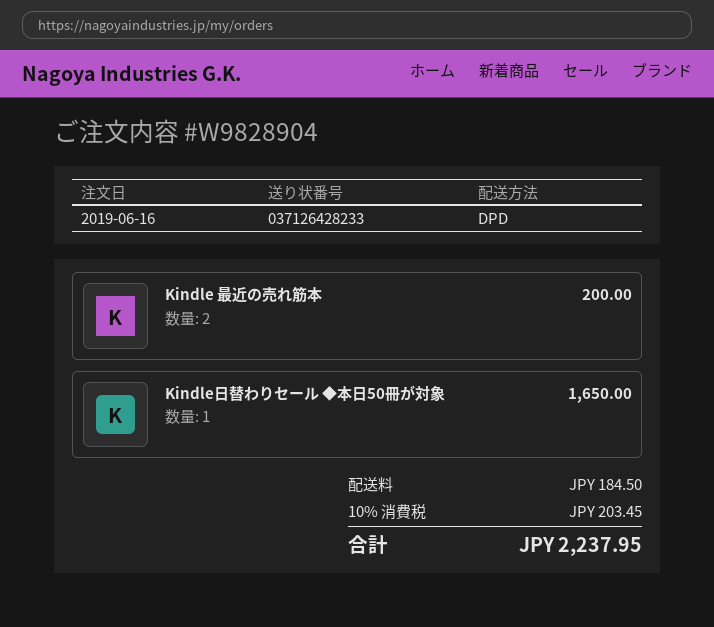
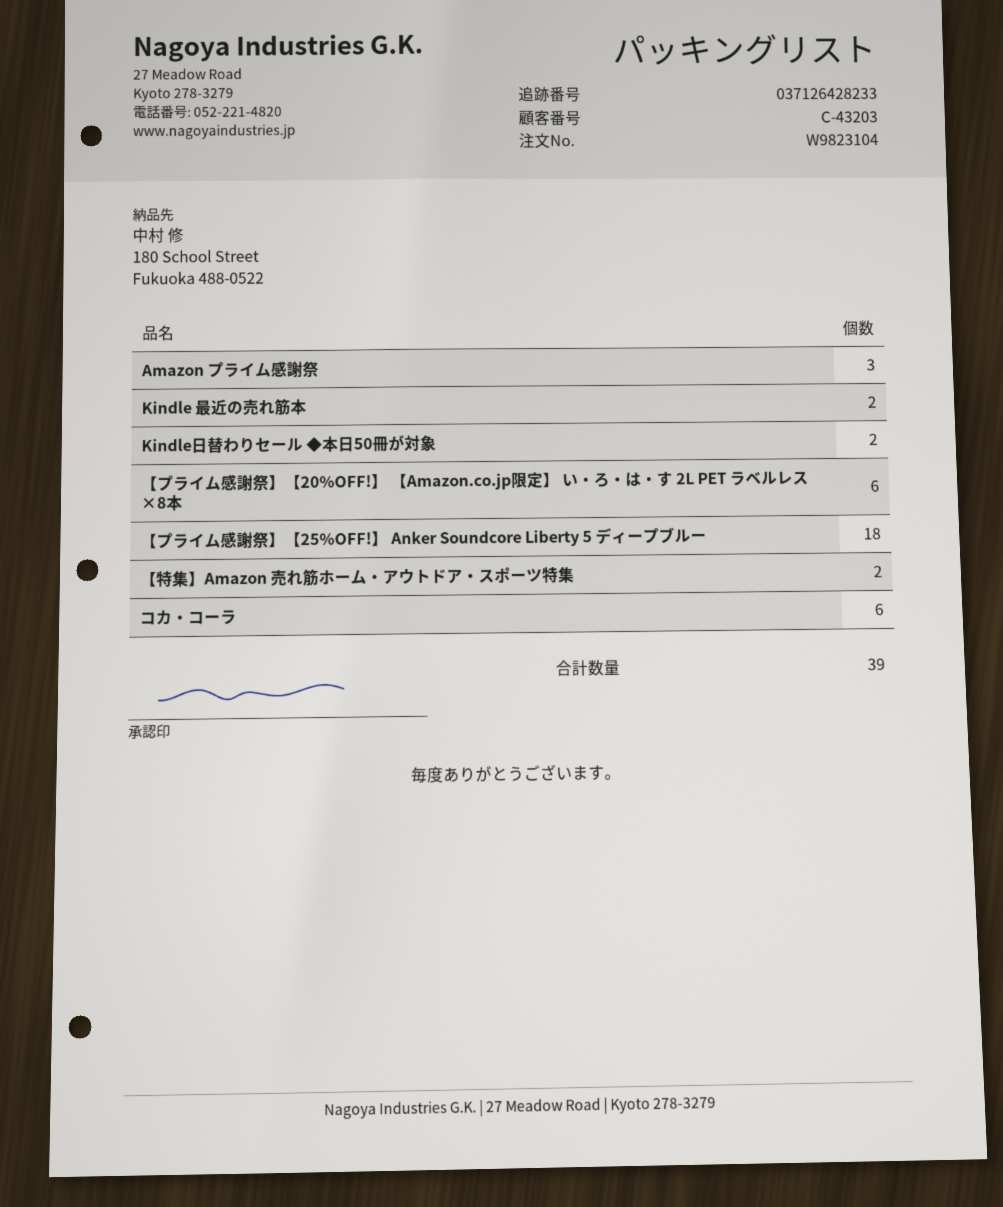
order number: W9828904 -> W9823104
Kindle日替わりセール ◆本日50冊が対象: 1 -> 2
Amazon プライム感謝祭: none -> 3
【プライム感謝祭】【20%OFF!】 【Amazon.co.jp限定】 い・ろ・は・す 2L PET ラベルレス ×8本: none -> 6
【プライム感謝祭】【25%OFF!】 Anker Soundcore Liberty 5 ディープブルー: none -> 18
【特集】Amazon 売れ筋ホーム・アウトドア・スポーツ特集: none -> 2
コカ・コーラ: none -> 6

